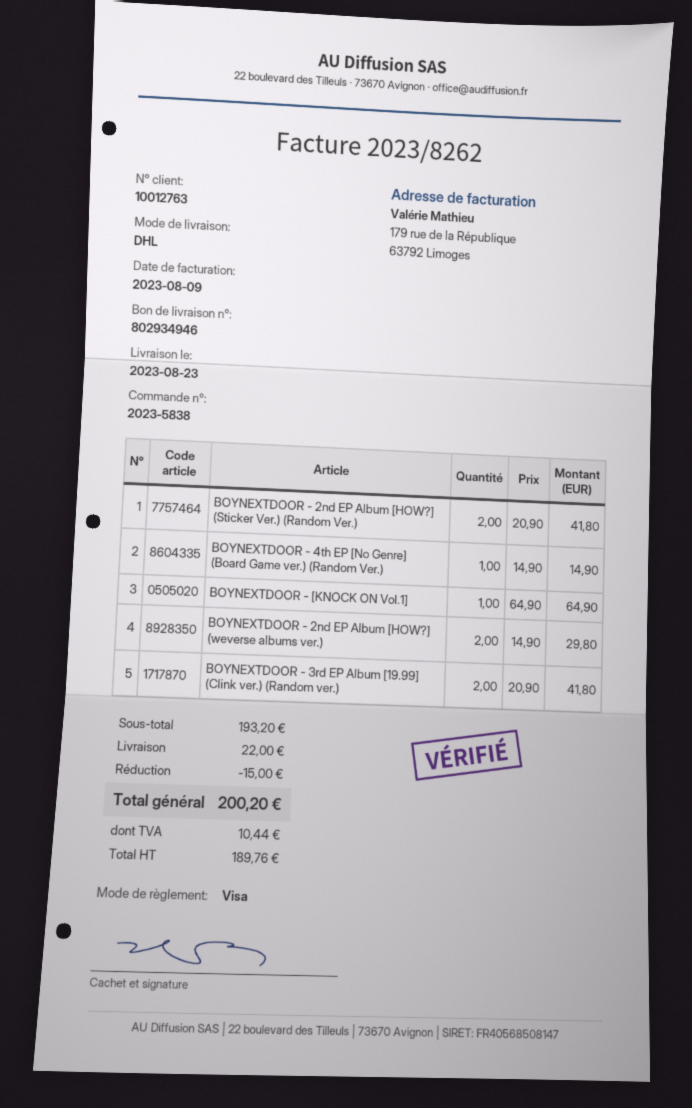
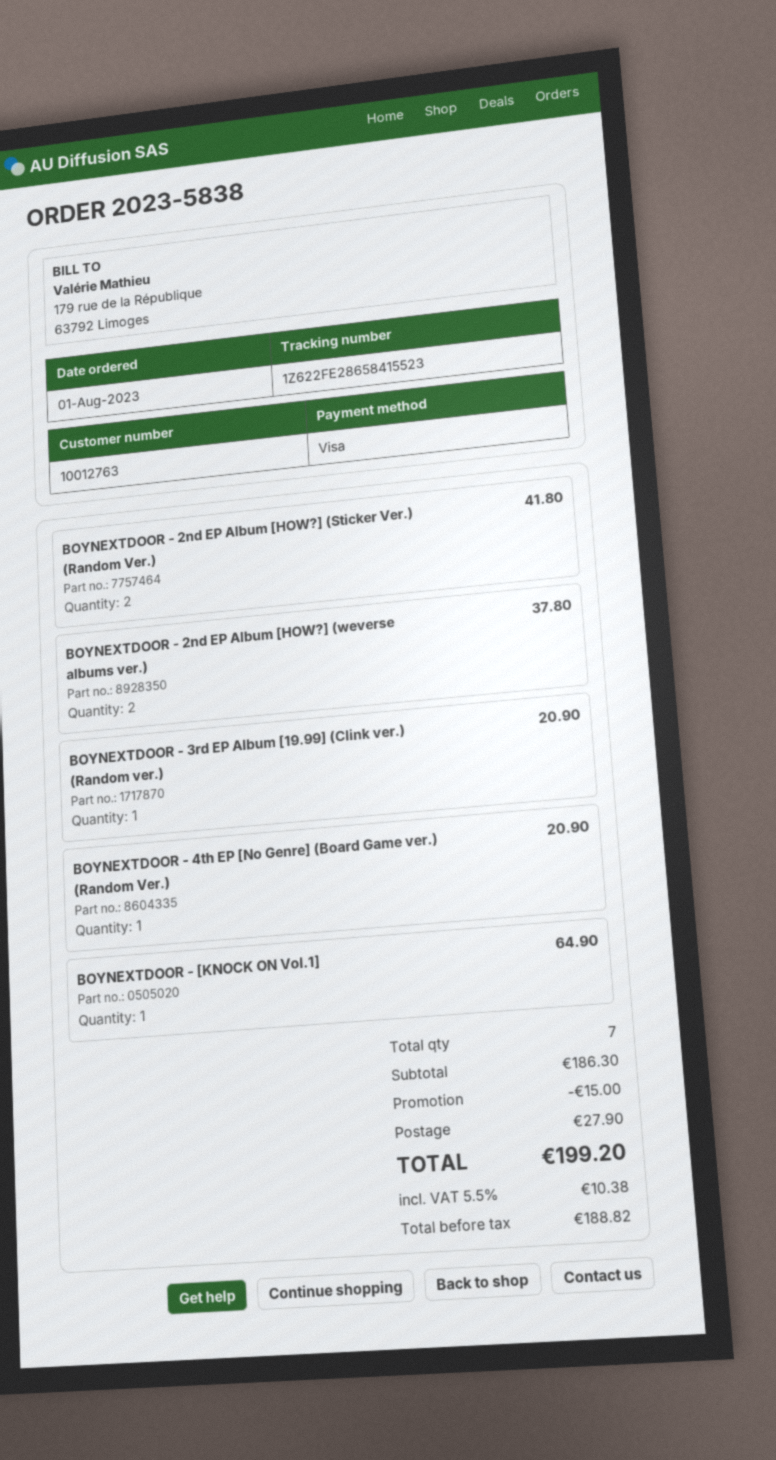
BOYNEXTDOOR - 4th EP [No Genre] (Board Game ver.) (Random Ver.): 1 for 14.90 -> 1 for 20.90
BOYNEXTDOOR - 2nd EP Album [HOW?] (weverse albums ver.): 2 for 29.80 -> 2 for 37.80
BOYNEXTDOOR - 3rd EP Album [19.99] (Clink ver.) (Random ver.): 2 for 41.80 -> 1 for 20.90
subtotal: 193.20 -> 186.30
shipping: 22.00 -> 27.90
net: 189.76 -> 188.82
tax: 10.44 -> 10.38
total: 200.20 -> 199.20

